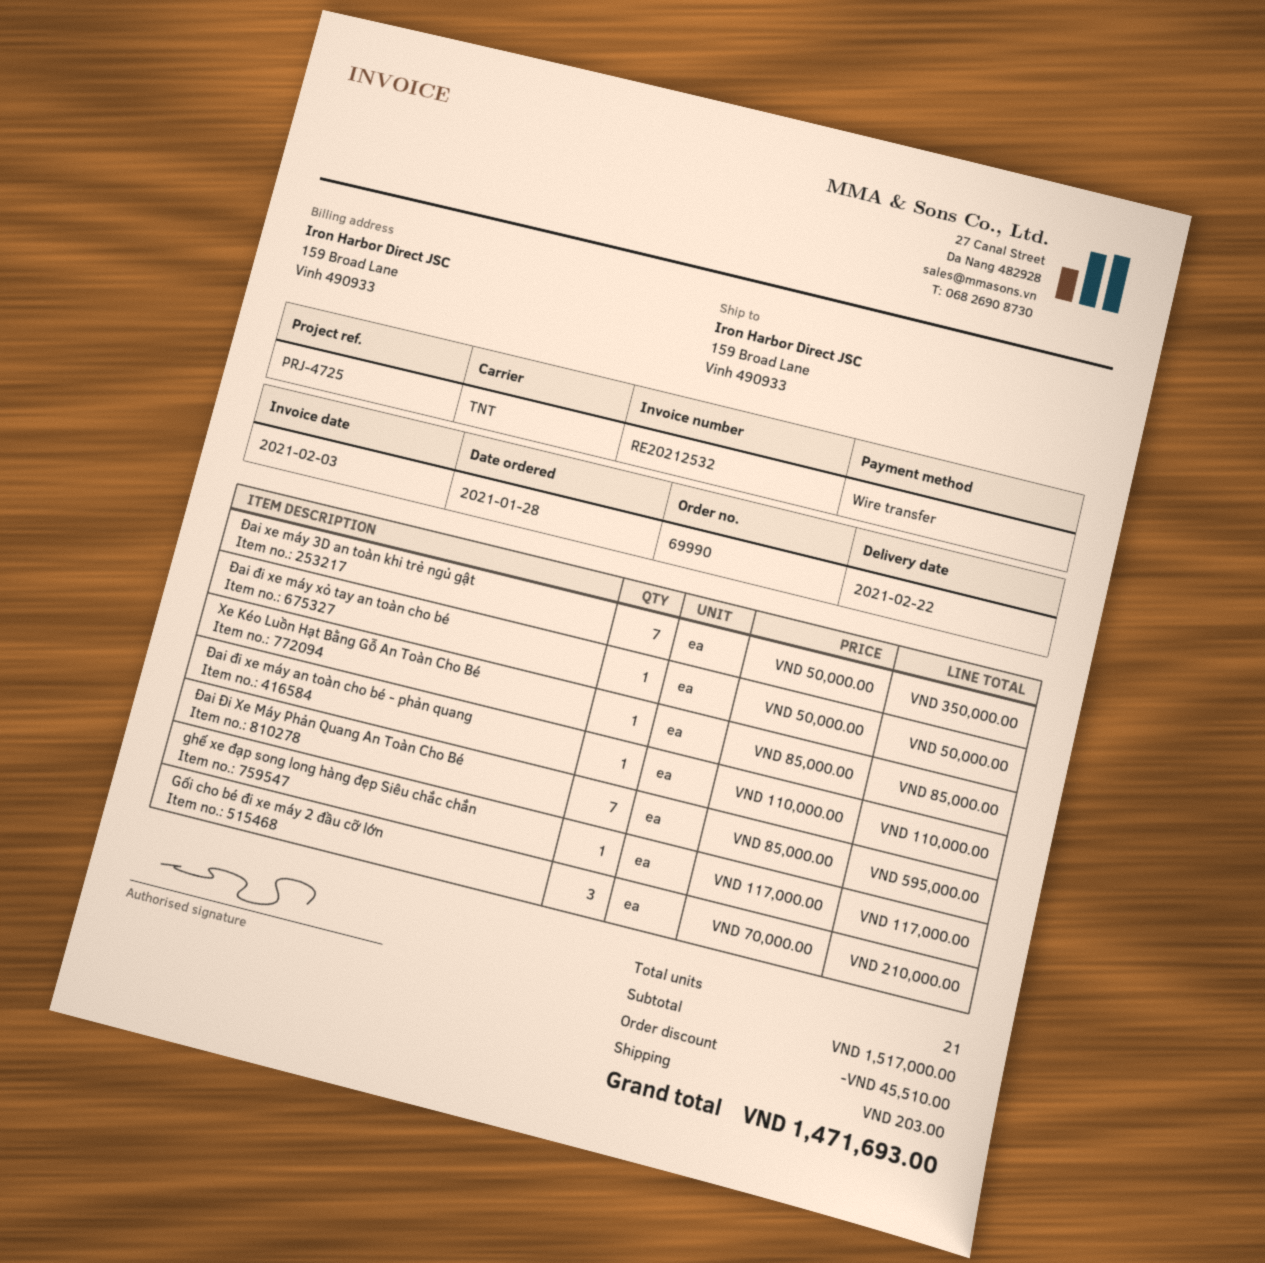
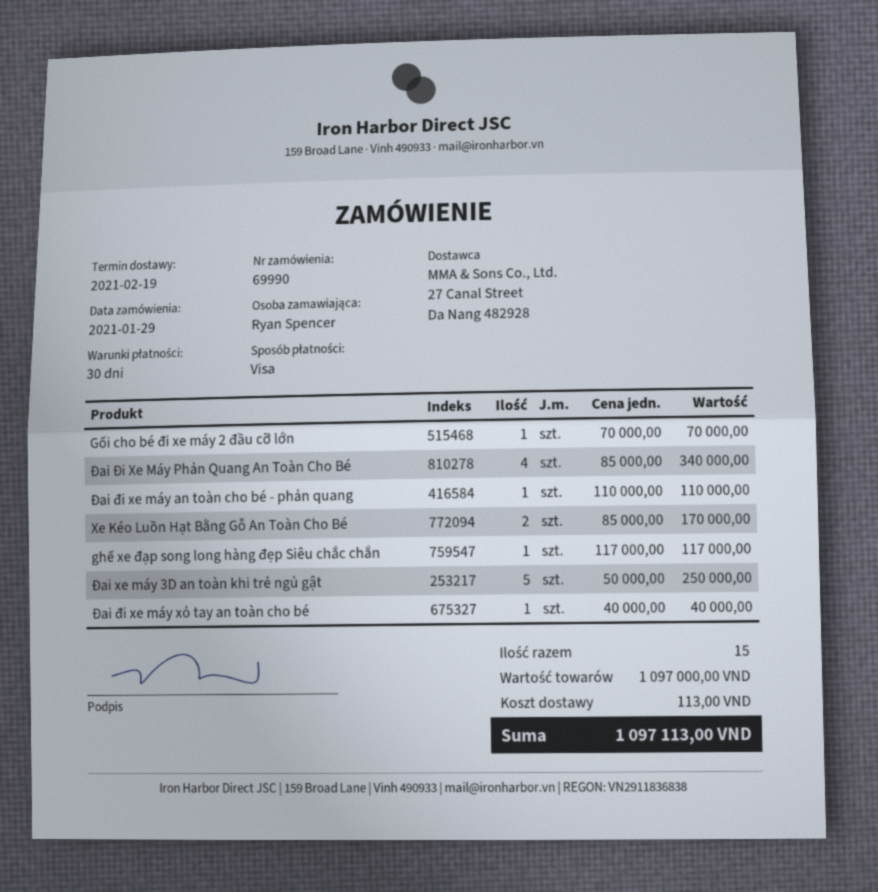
order date: 2021-01-28 -> 2021-01-29
delivery date: 2021-02-22 -> 2021-02-19
payment method: bank transfer -> Visa
Đai xe máy 3D an toàn khi trẻ ngủ gật: 7 x 50000.00 = 350000.00 -> 5 x 50000.00 = 250000.00
Đai đi xe máy xỏ tay an toàn cho bé: 1 x 50000.00 = 50000.00 -> 1 x 40000.00 = 40000.00
Xe Kéo Luồn Hạt Bằng Gỗ An Toàn Cho Bé: 1 x 85000.00 = 85000.00 -> 2 x 85000.00 = 170000.00
Đai Đi Xe Máy Phản Quang An Toàn Cho Bé: 7 x 85000.00 = 595000.00 -> 4 x 85000.00 = 340000.00
Gối cho bé đi xe máy 2 đầu cỡ lớn: 3 x 70000.00 = 210000.00 -> 1 x 70000.00 = 70000.00
total quantity: 21 -> 15
subtotal: 1517000.00 -> 1097000.00
discount: 45510.00 -> none
shipping: 203.00 -> 113.00
total: 1471693.00 -> 1097113.00

